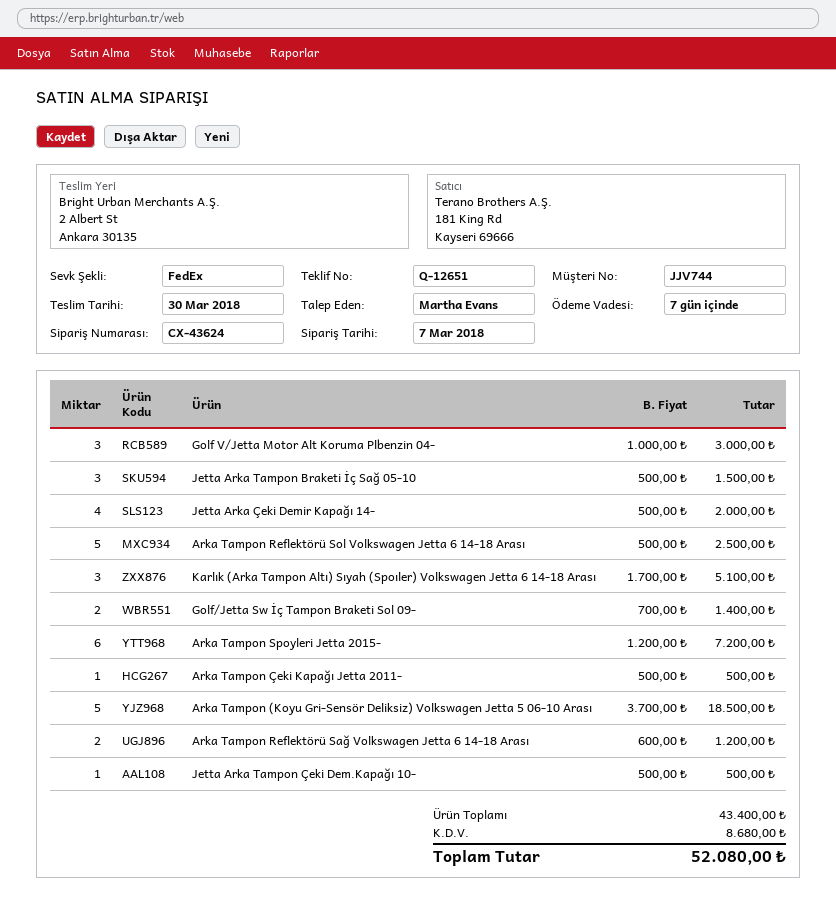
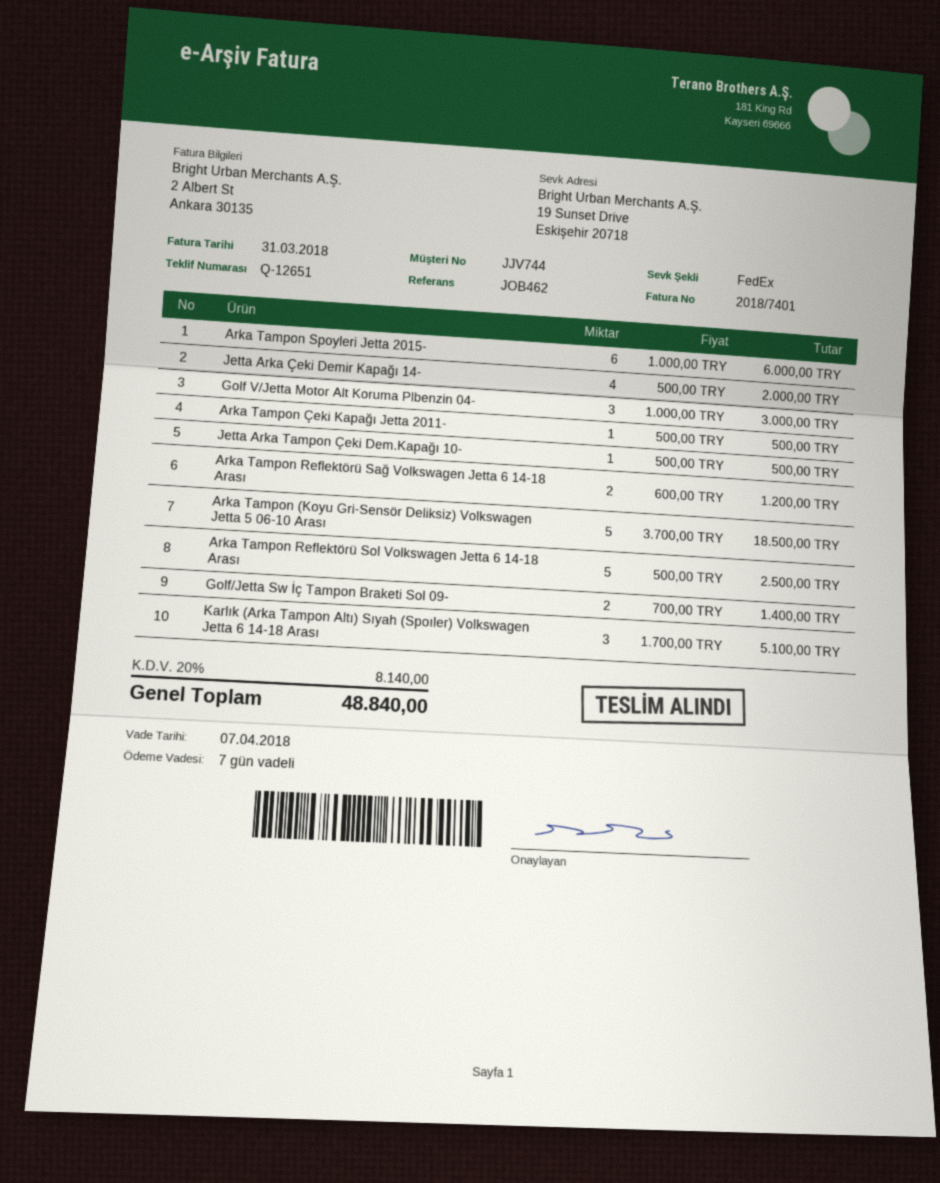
ship to: 2 Albert St, Ankara 30135 -> 19 Sunset Drive, Eskişehir 20718
Jetta Arka Tampon Braketi İç Sağ 05-10: 3 x 500.00 = 1500.00 -> none
Arka Tampon Spoyleri Jetta 2015-: 6 x 1200.00 = 7200.00 -> 6 x 1000.00 = 6000.00
tax: 8680.00 -> 8140.00
total: 52080.00 -> 48840.00

